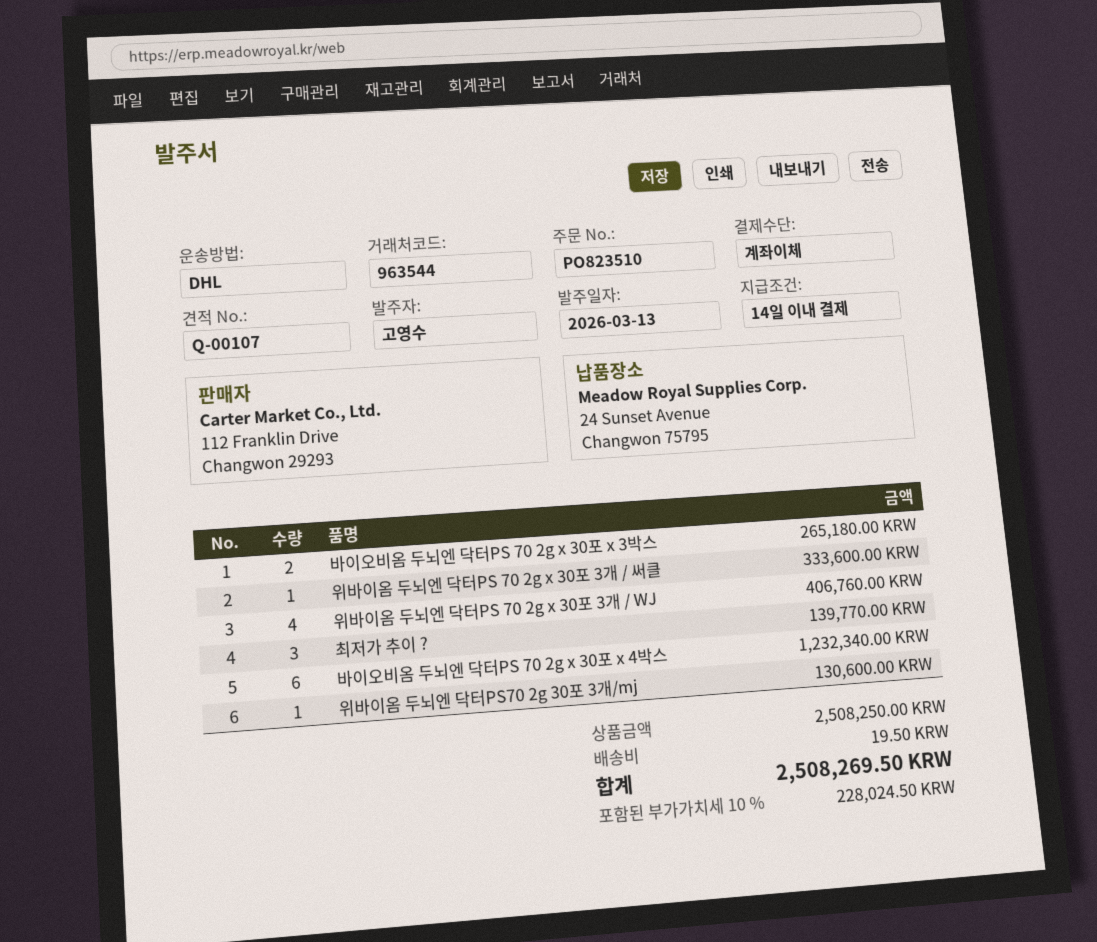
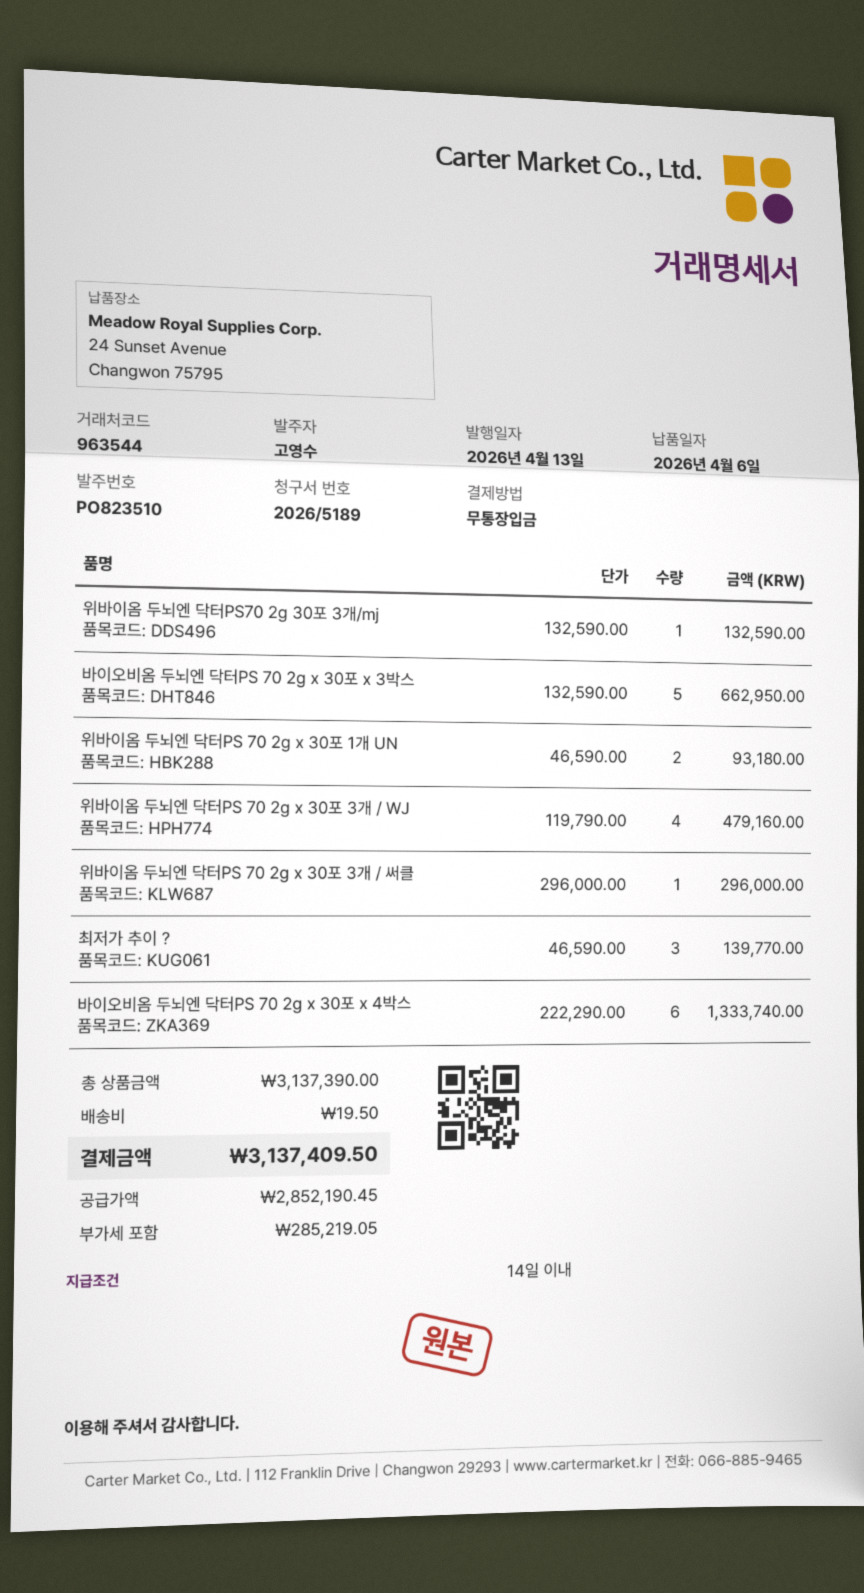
바이오비옴 두뇌엔 닥터PS 70 2g x 30포 x 3박스: 2 for 265180.00 -> 5 for 662950.00
위바이옴 두뇌엔 닥터PS 70 2g x 30포 3개 / 써클: 1 for 333600.00 -> 1 for 296000.00
위바이옴 두뇌엔 닥터PS 70 2g x 30포 3개 / WJ: 4 for 406760.00 -> 4 for 479160.00
바이오비옴 두뇌엔 닥터PS 70 2g x 30포 x 4박스: 6 for 1232340.00 -> 6 for 1333740.00
위바이옴 두뇌엔 닥터PS70 2g 30포 3개/mj: 1 for 130600.00 -> 1 for 132590.00
위바이옴 두뇌엔 닥터PS 70 2g x 30포 1개 UN: none -> 2 for 93180.00
subtotal: 2508250.00 -> 3137390.00
tax: 228024.50 -> 285219.05
total: 2508269.50 -> 3137409.50

